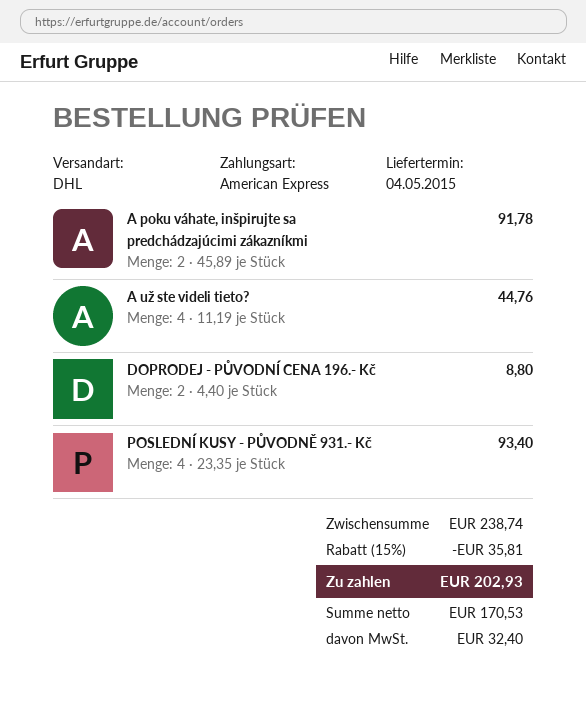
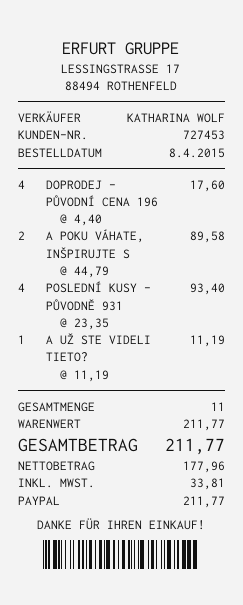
payment method: American Express -> PayPal
A poku váhate, inšpirujte sa predchádzajúcimi zákazníkmi: 2 x 45.89 = 91.78 -> 2 x 44.79 = 89.58
A už ste videli tieto?: 4 x 11.19 = 44.76 -> 1 x 11.19 = 11.19
DOPRODEJ - PŮVODNÍ CENA 196.- Kč: 2 x 4.40 = 8.80 -> 4 x 4.40 = 17.60
subtotal: 238.74 -> 211.77
discount: 15% = 35.81 -> none
net: 170.53 -> 177.96
tax: 32.40 -> 33.81
total: 202.93 -> 211.77

